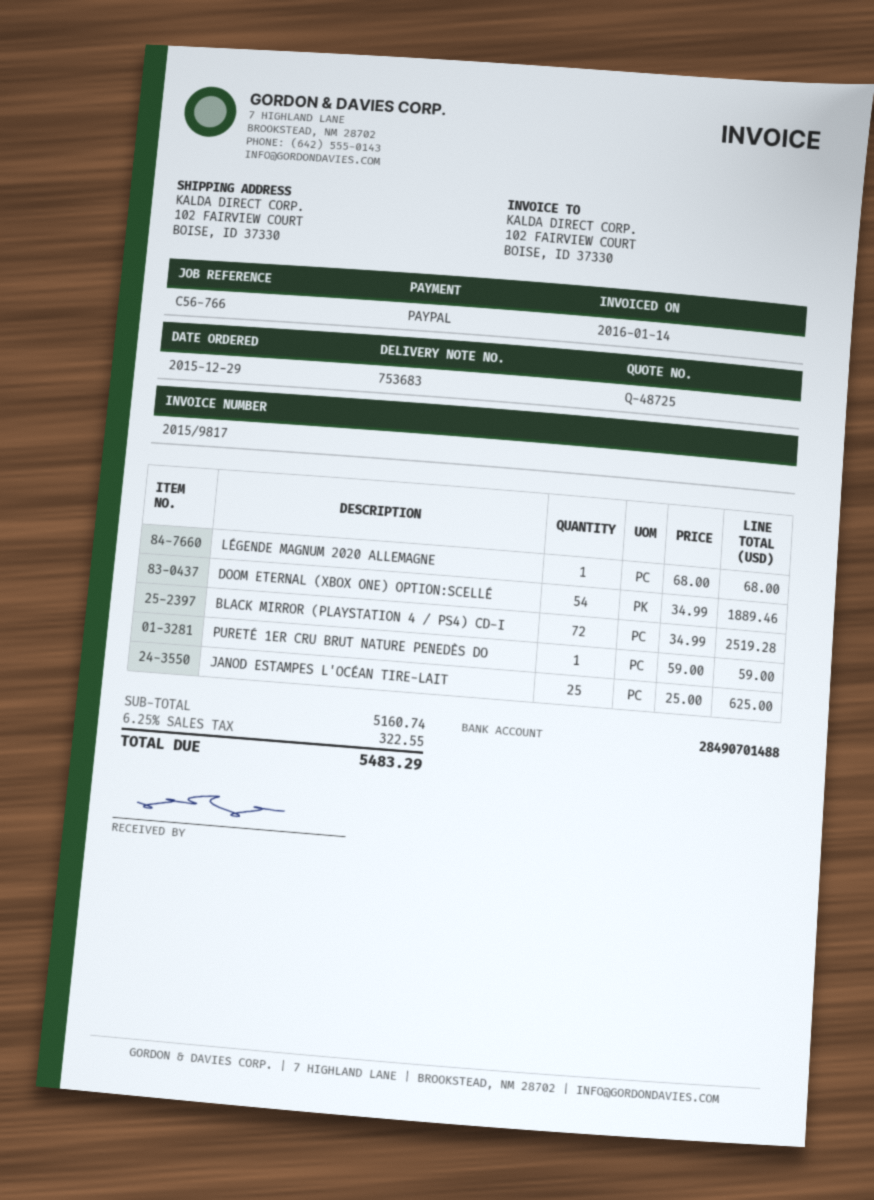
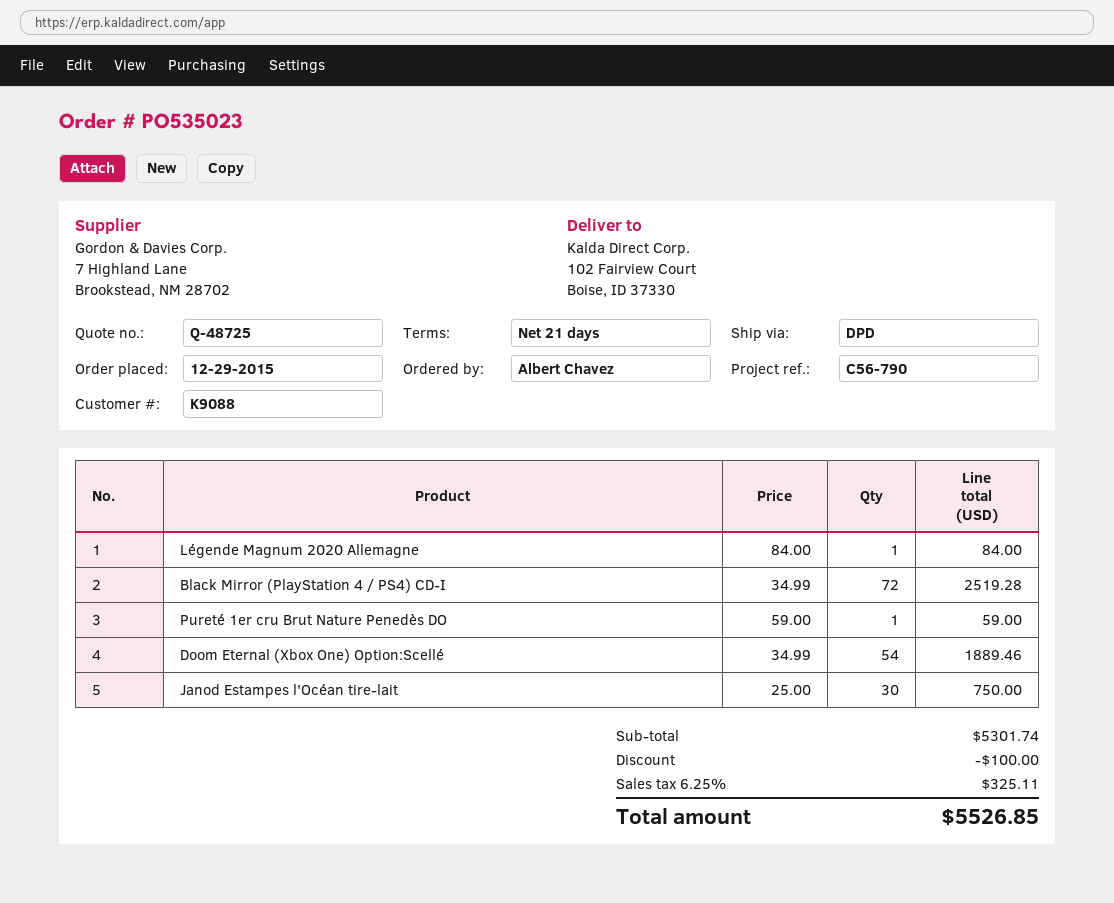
reference: C56-766 -> C56-790
LÉGENDE MAGNUM 2020 ALLEMAGNE: 1 x 68.00 = 68.00 -> 1 x 84.00 = 84.00
JANOD ESTAMPES L'OCÉAN TIRE-LAIT: 25 x 25.00 = 625.00 -> 30 x 25.00 = 750.00
subtotal: 5160.74 -> 5301.74
discount: none -> 100.00
tax: 6.25% = 322.55 -> 6.25% = 325.11
total: 5483.29 -> 5526.85

